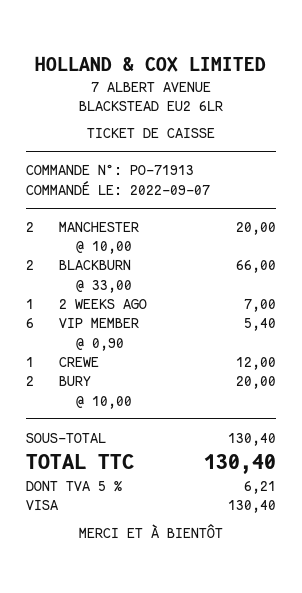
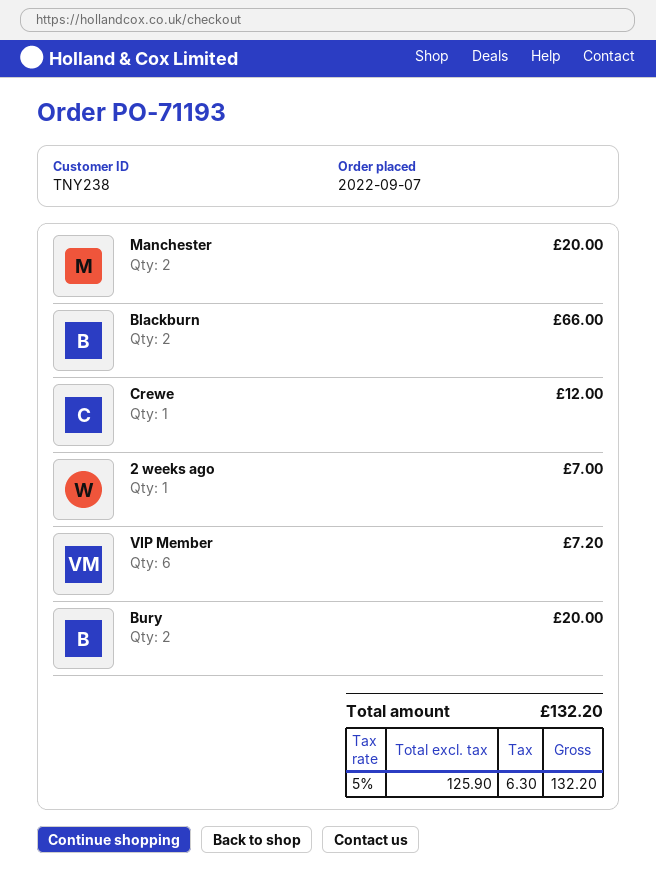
order number: PO-71913 -> PO-71193
VIP MEMBER: 6 for 5.40 -> 6 for 7.20
tax: 5% = 6.21 -> 5% = 6.30
total: 130.40 -> 132.20

